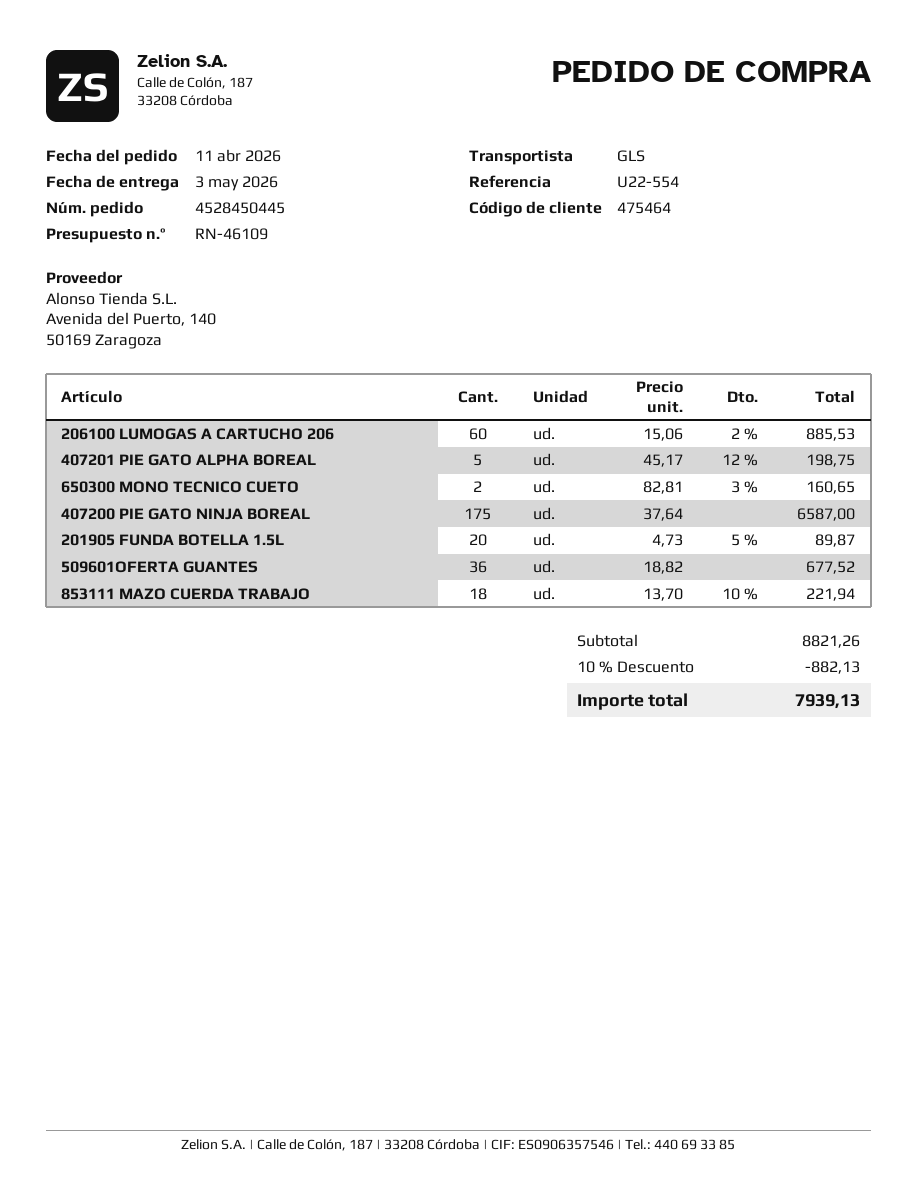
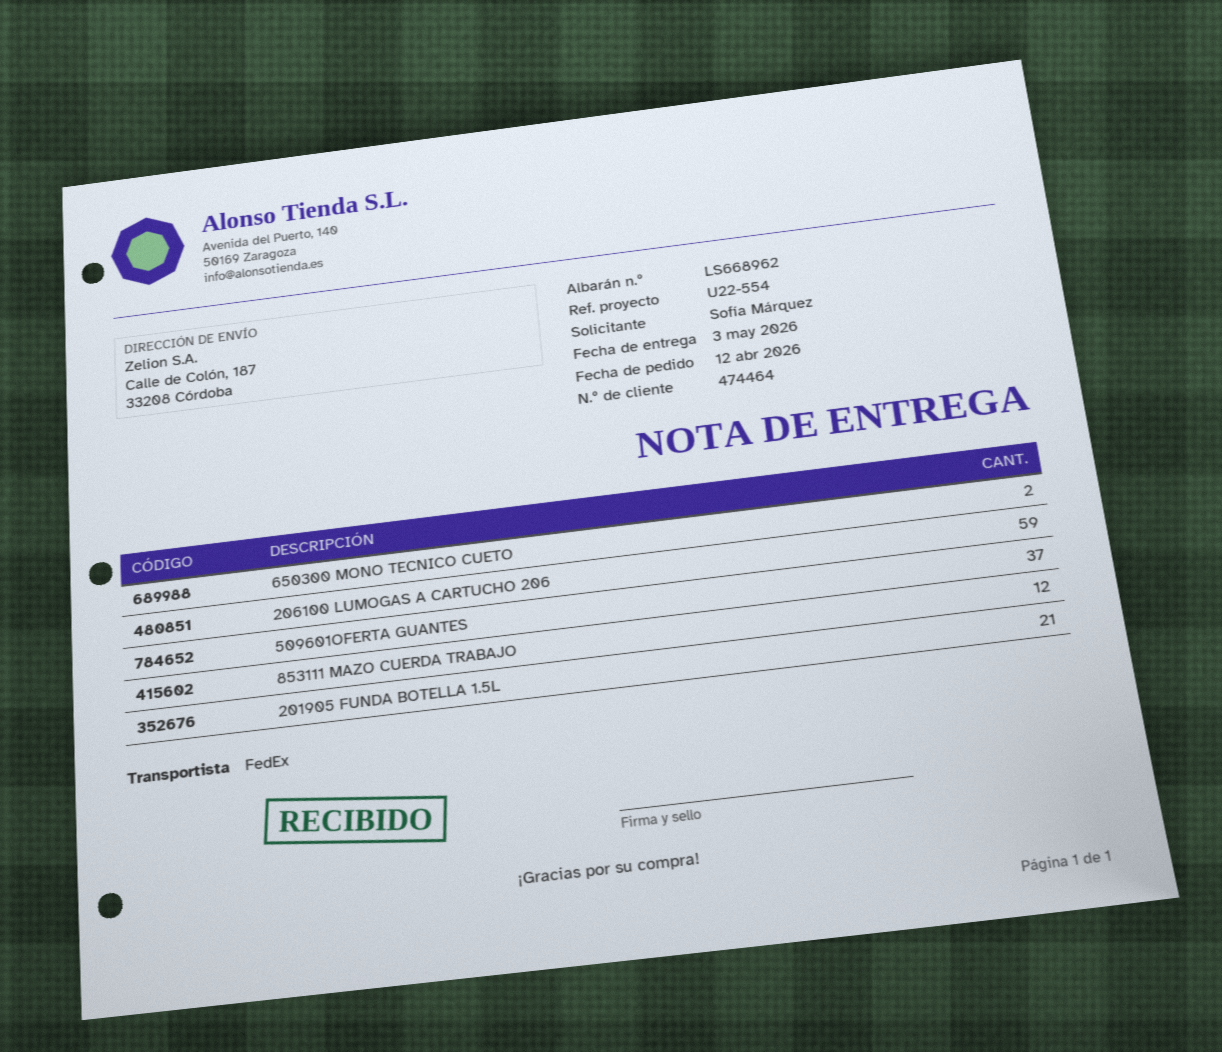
order date: 2026-04-11 -> 2026-04-12
customer number: 475464 -> 474464
shipping method: GLS -> FedEx
206100 LUMOGAS A CARTUCHO 206: 60 -> 59
407201 PIE GATO ALPHA BOREAL: 5 -> none
407200 PIE GATO NINJA BOREAL: 175 -> none
201905 FUNDA BOTELLA 1.5L: 20 -> 21
509601OFERTA GUANTES: 36 -> 37
853111 MAZO CUERDA TRABAJO: 18 -> 12

